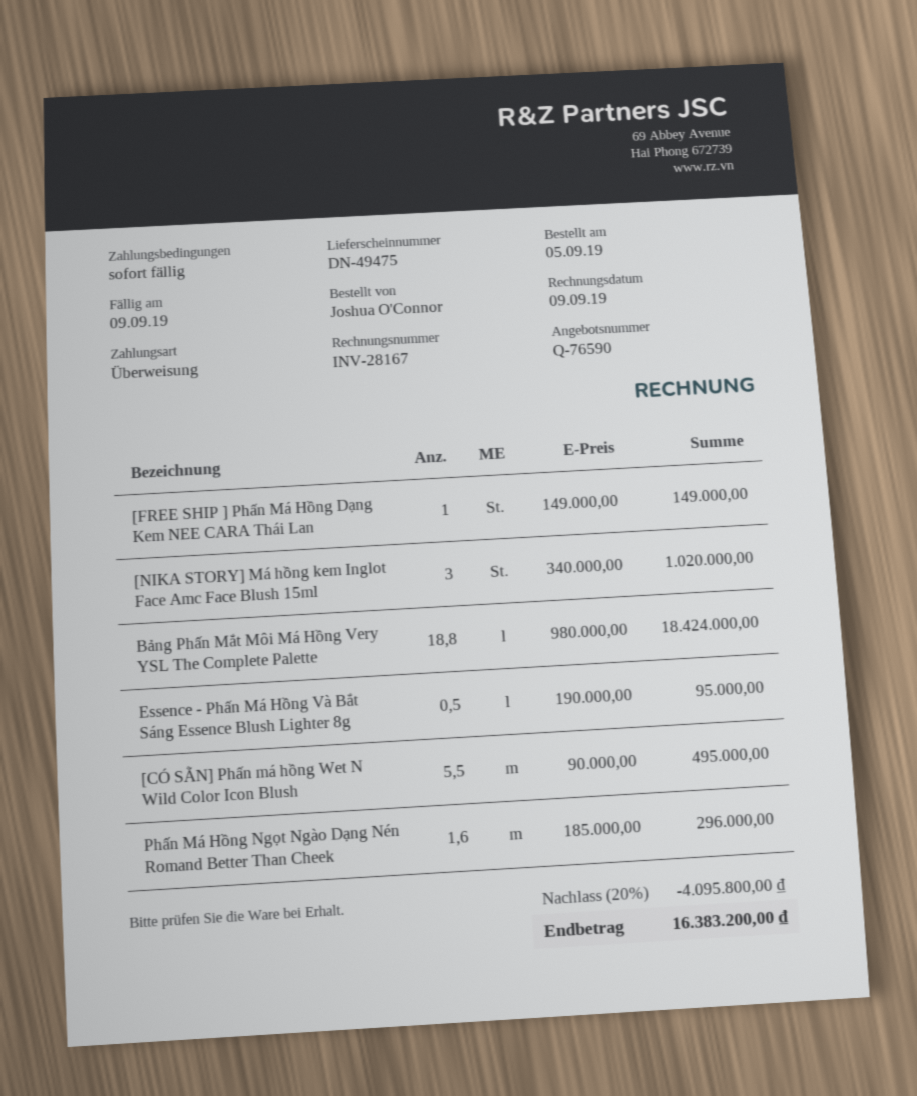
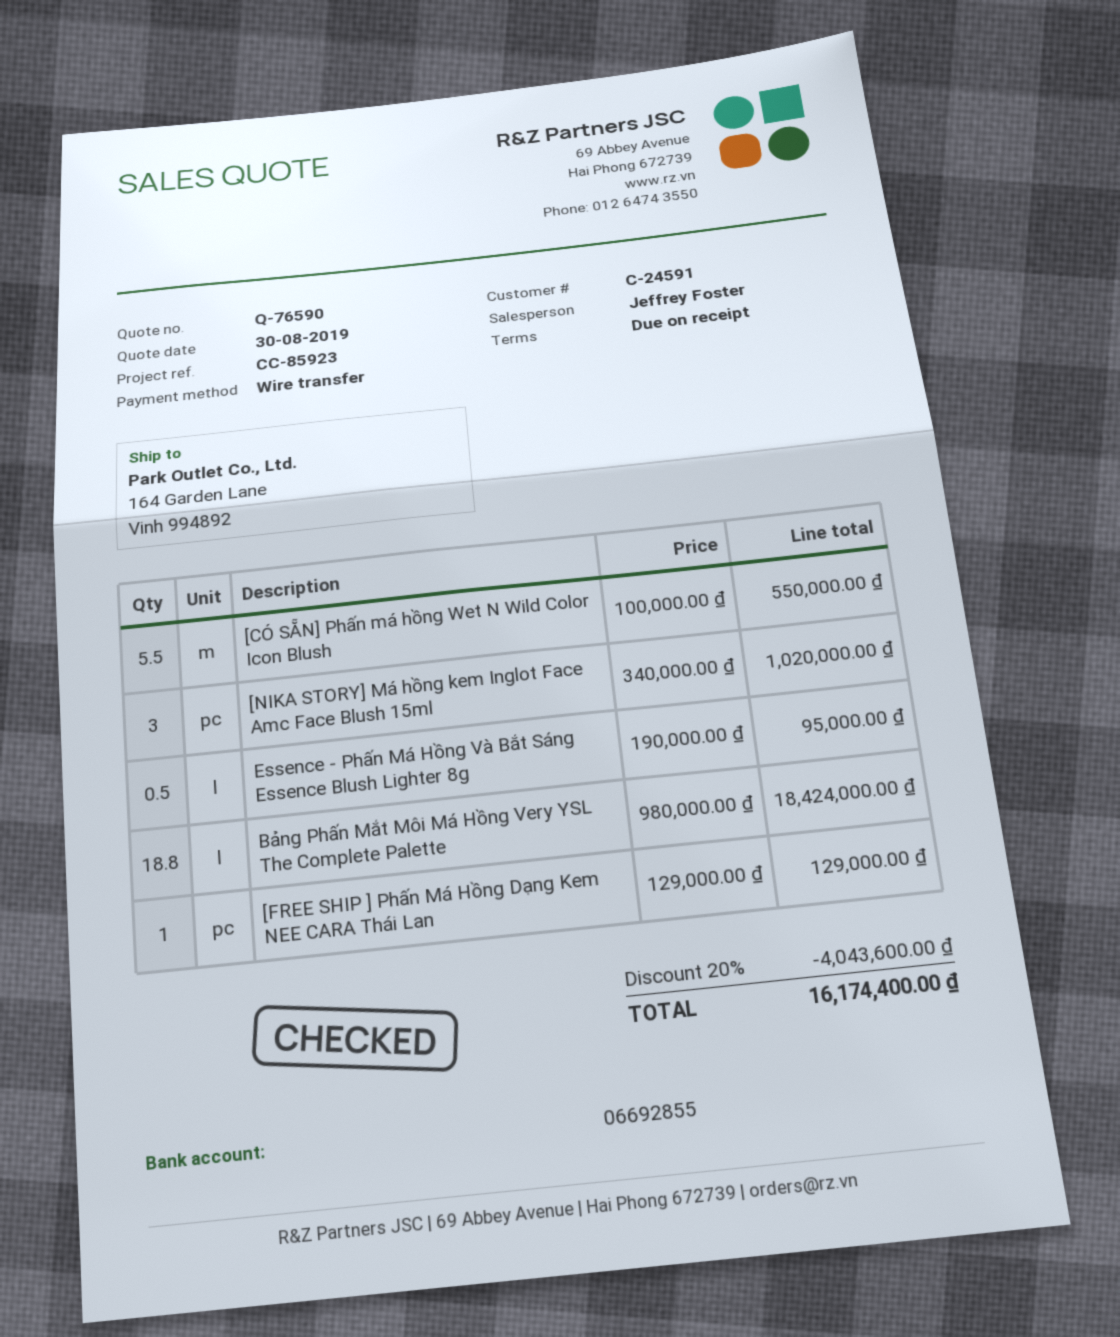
[FREE SHIP ] Phấn Má Hồng Dạng Kem NEE CARA Thái Lan: 1 x 149000.00 = 149000.00 -> 1 x 129000.00 = 129000.00
[CÓ SẴN] Phấn má hồng Wet N Wild Color Icon Blush: 5.5 x 90000.00 = 495000.00 -> 5.5 x 100000.00 = 550000.00
Phấn Má Hồng Ngọt Ngào Dạng Nén Romand Better Than Cheek: 1.6 x 185000.00 = 296000.00 -> none
discount: 20% = 4095800.00 -> 20% = 4043600.00
total: 16383200.00 -> 16174400.00

